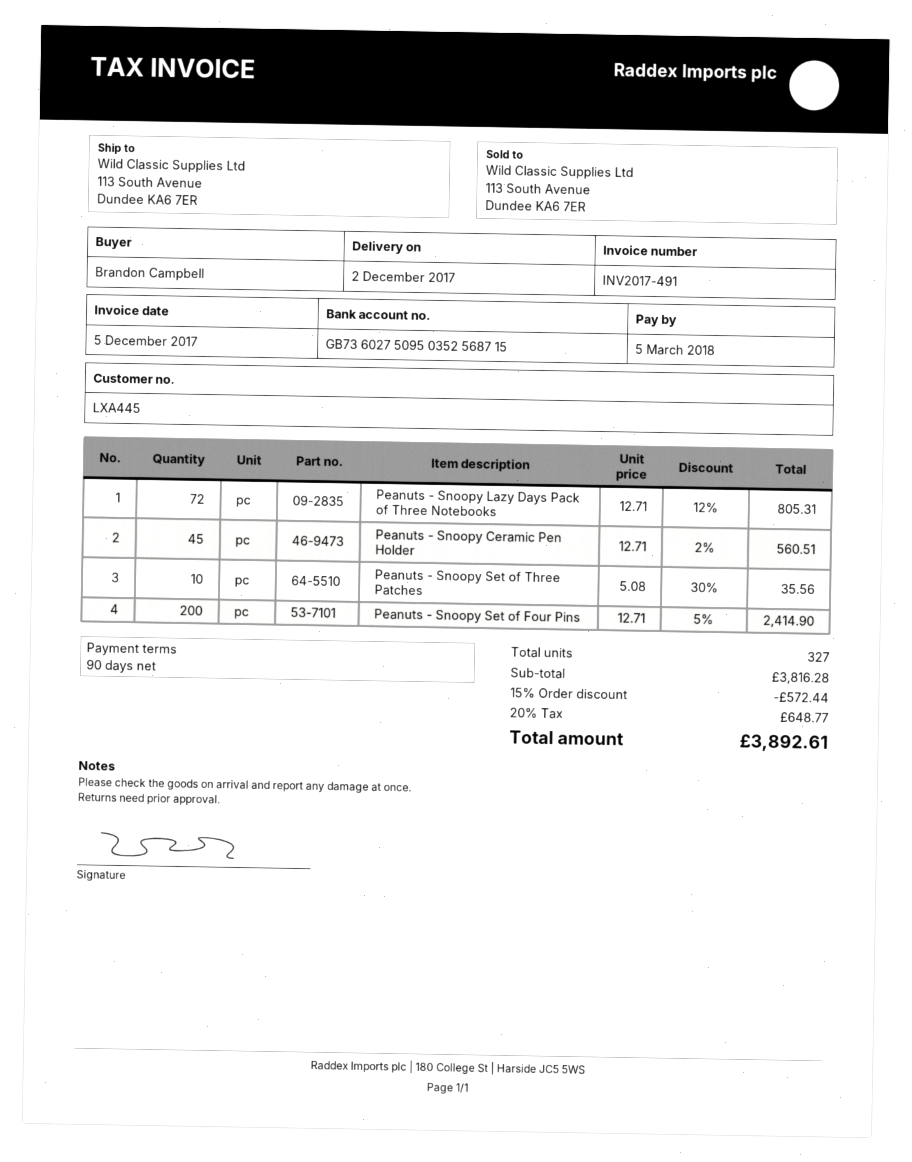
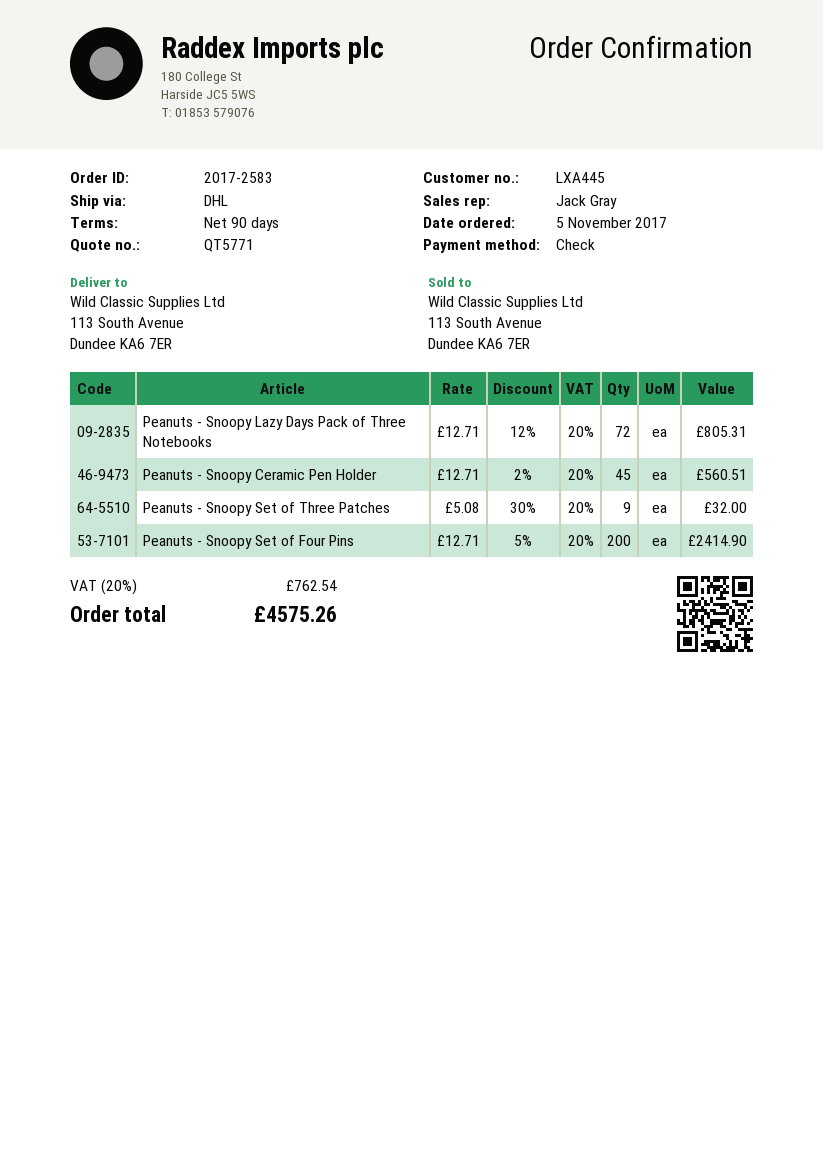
Peanuts - Snoopy Set of Three Patches: 10 x 5.08 - 30% = 35.56 -> 9 x 5.08 - 30% = 32.00
discount: 15% = 572.44 -> none
tax: 20% = 648.77 -> 20% = 762.54
total: 3892.61 -> 4575.26

